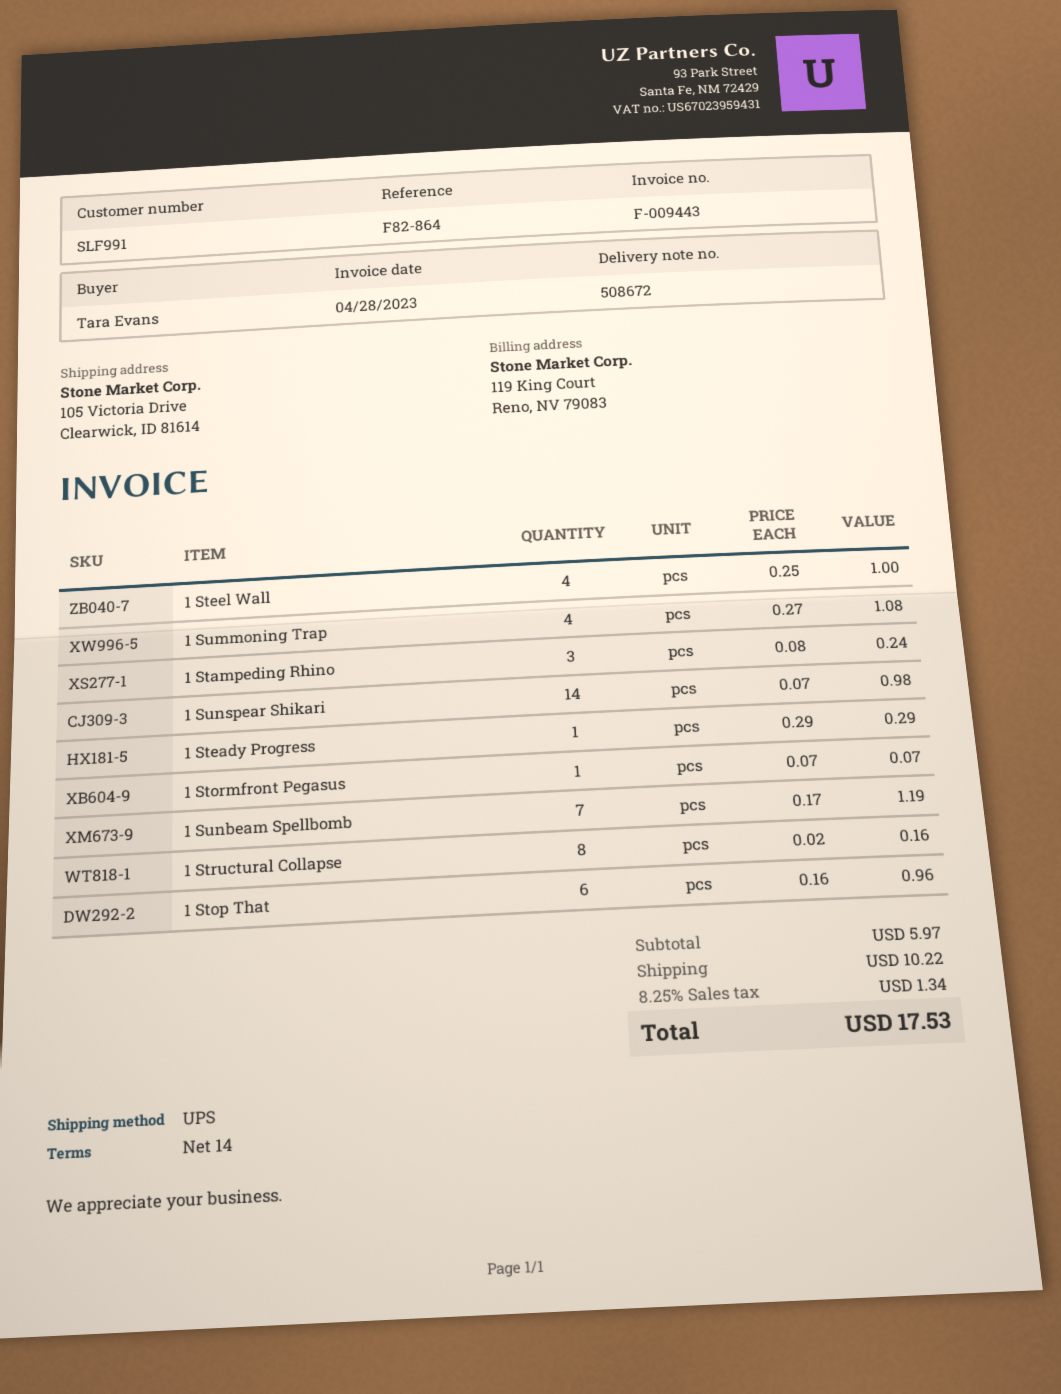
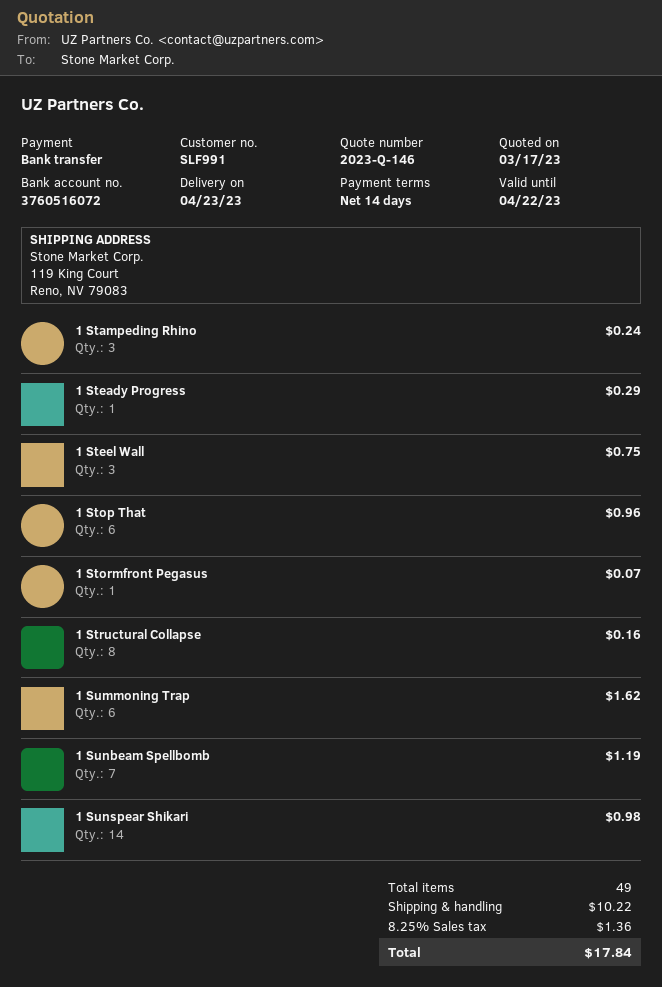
ship to: 105 Victoria Drive, Clearwick, ID 81614 -> 119 King Court, Reno, NV 79083
1 Steel Wall: 4 for 1.00 -> 3 for 0.75
1 Summoning Trap: 4 for 1.08 -> 6 for 1.62
tax: 8.25% = 1.34 -> 8.25% = 1.36
total: 17.53 -> 17.84

